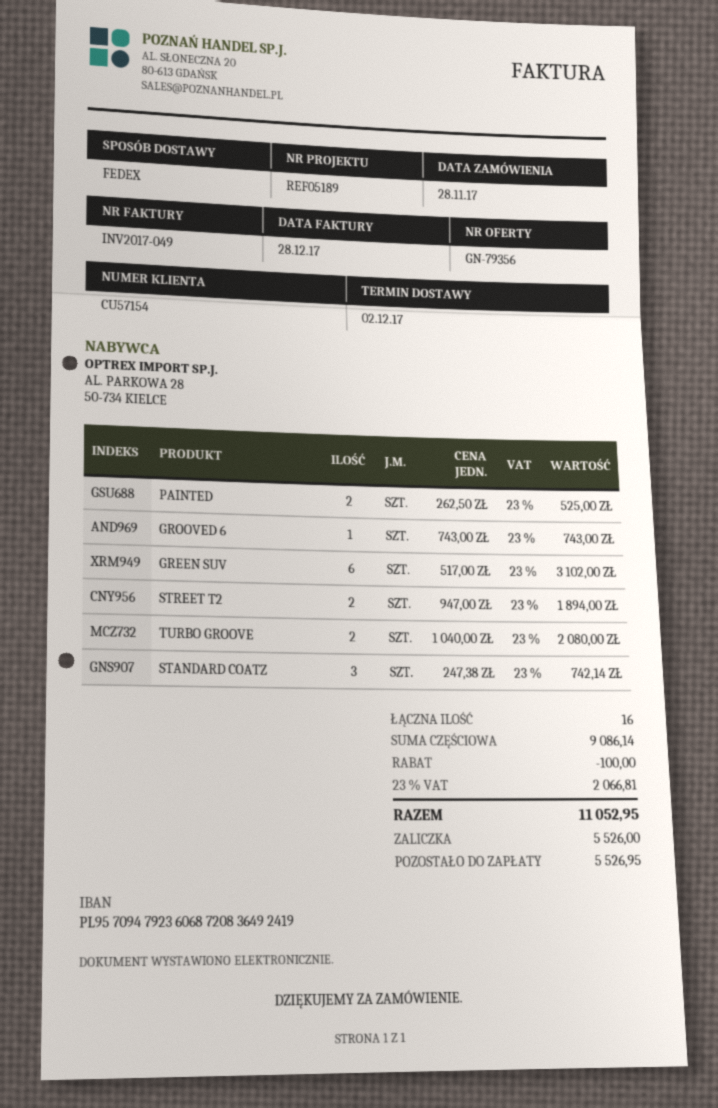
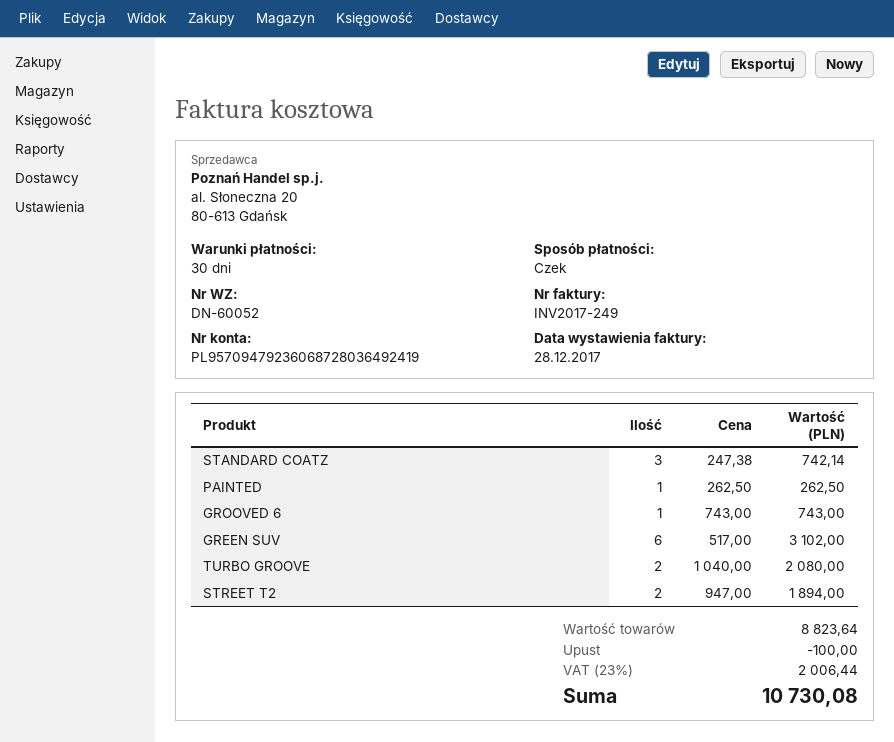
invoice number: INV2017-049 -> INV2017-249
bank account: PL95709479236068720836492419 -> PL95709479236068728036492419
PAINTED: 2 x 262.50 = 525.00 -> 1 x 262.50 = 262.50
subtotal: 9086.14 -> 8823.64
tax: 23% = 2066.81 -> 23% = 2006.44
total: 11052.95 -> 10730.08

